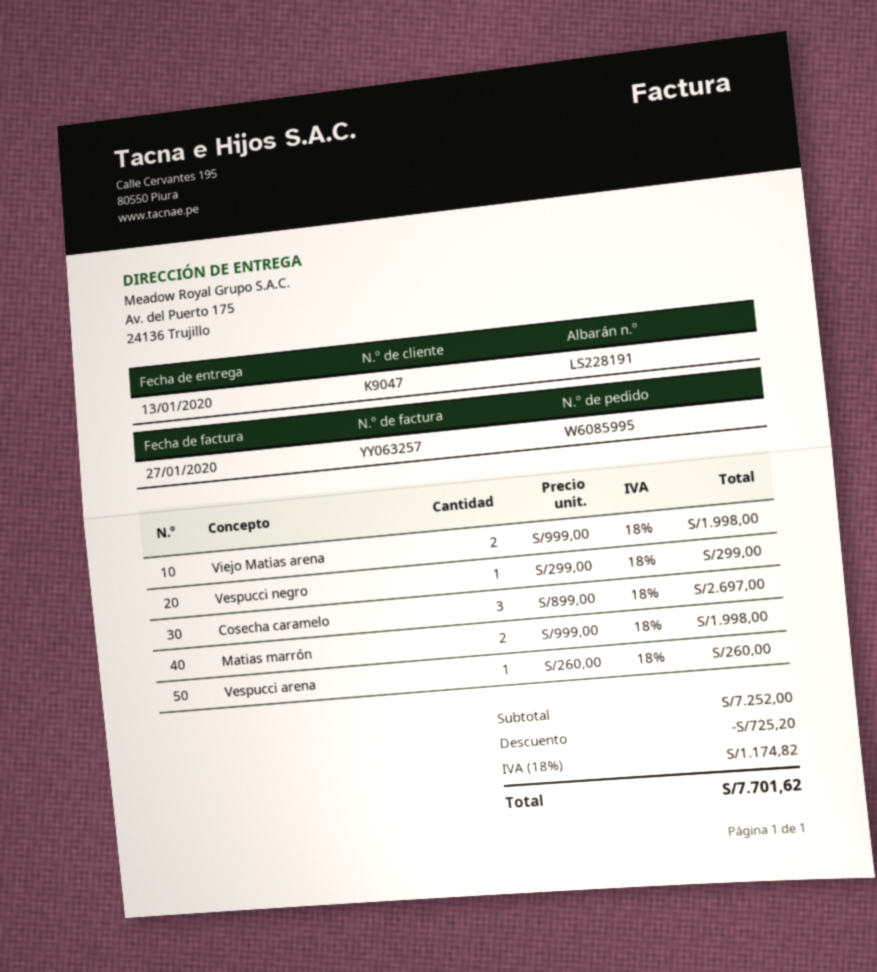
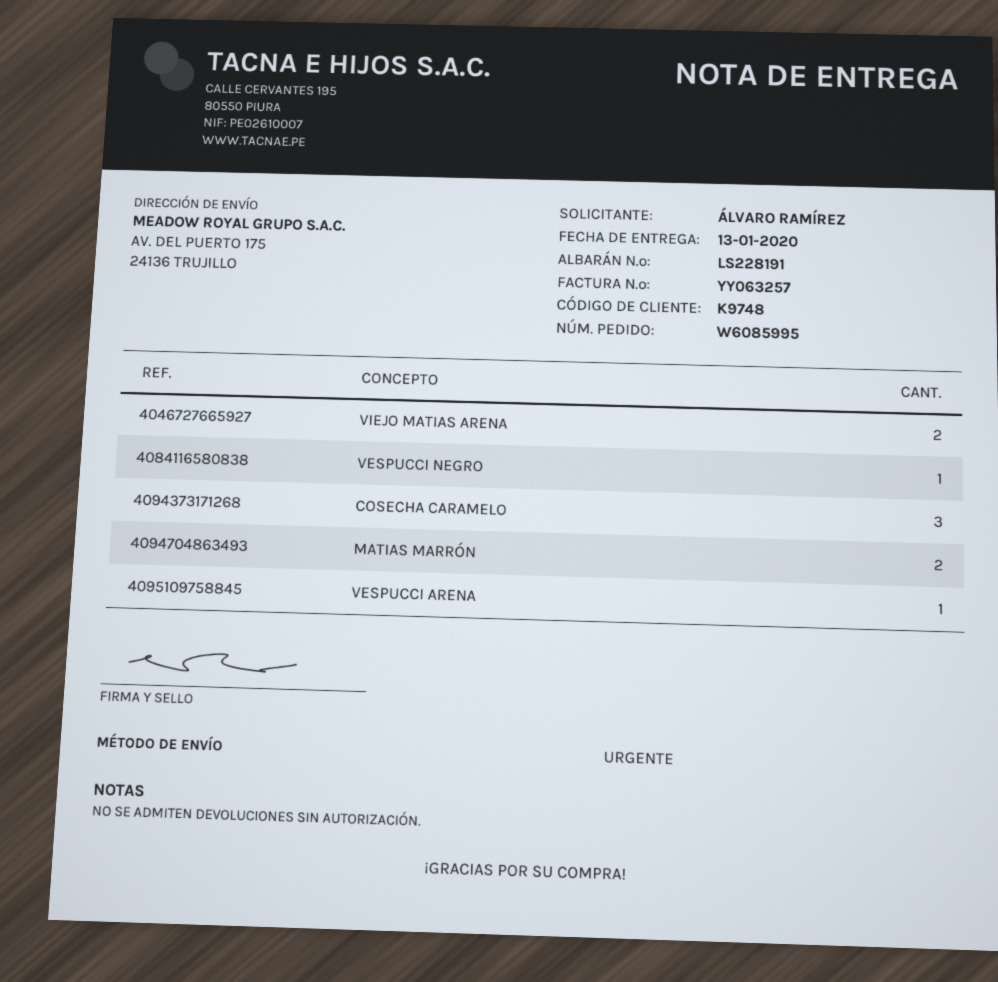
customer number: K9047 -> K9748

